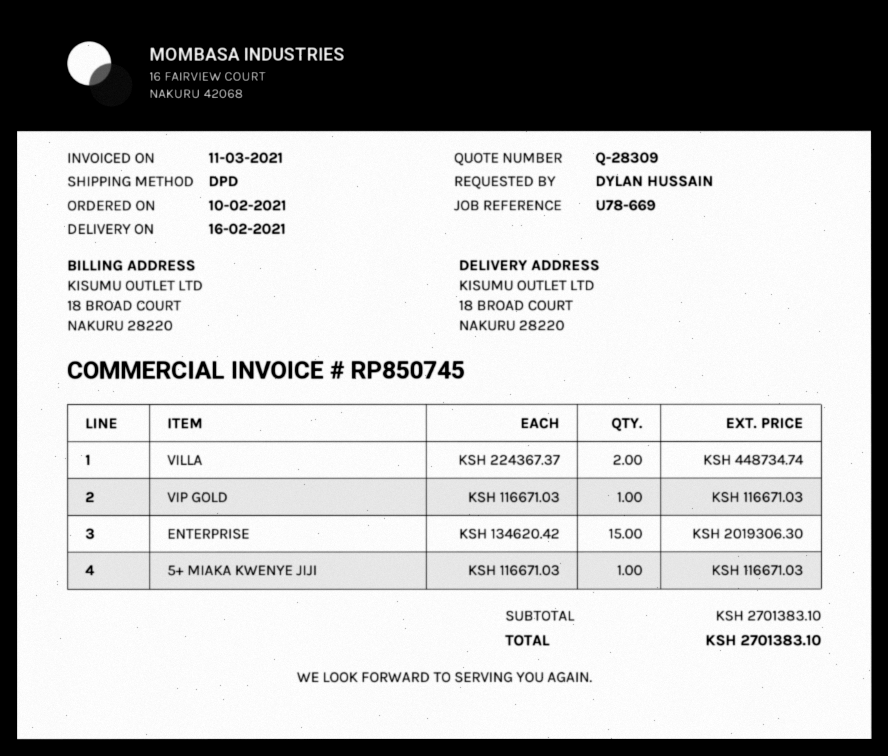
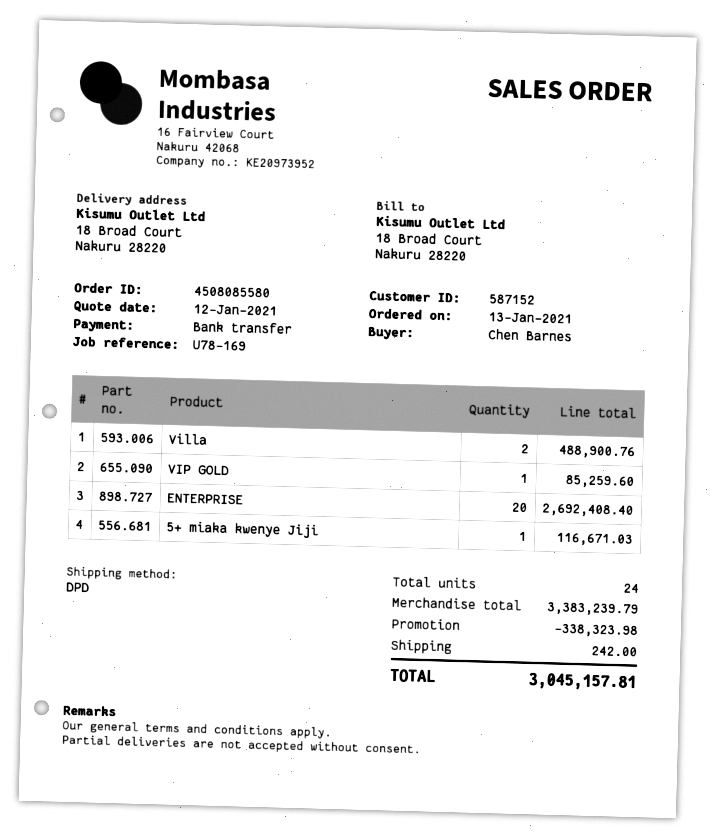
order date: 2021-02-10 -> 2021-01-13
reference: U78-669 -> U78-169
ordered by: DYLAN HUSSAIN -> Chen Barnes
VILLA: 2 for 448734.74 -> 2 for 488900.76
VIP GOLD: 1 for 116671.03 -> 1 for 85259.60
ENTERPRISE: 15 for 2019306.30 -> 20 for 2692408.40
subtotal: 2701383.10 -> 3383239.79
discount: none -> 338323.98
shipping: none -> 242.00
total: 2701383.10 -> 3045157.81

